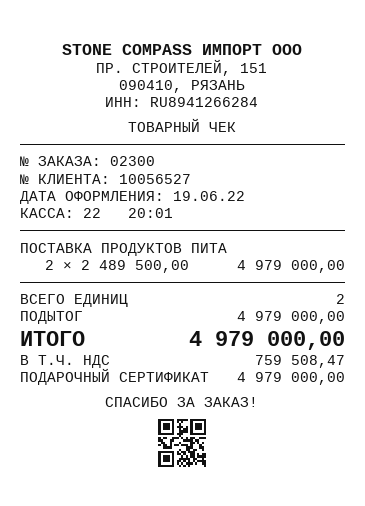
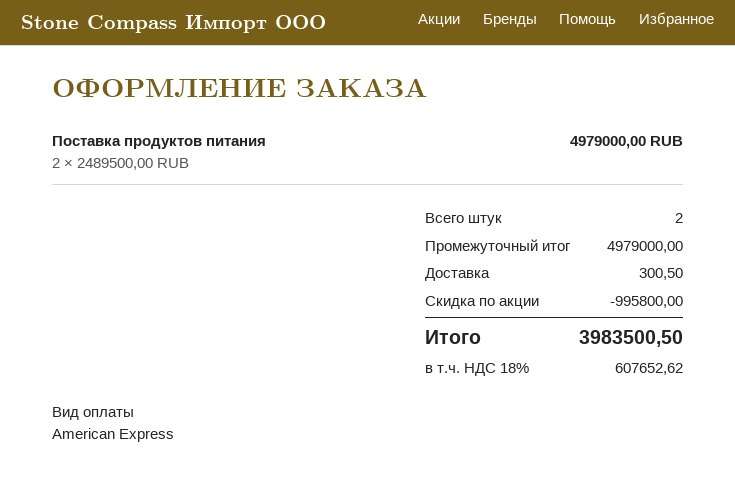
payment method: gift card -> American Express
discount: none -> 995800.00
shipping: none -> 300.50
tax: 759508.47 -> 607652.62
total: 4979000.00 -> 3983500.50

